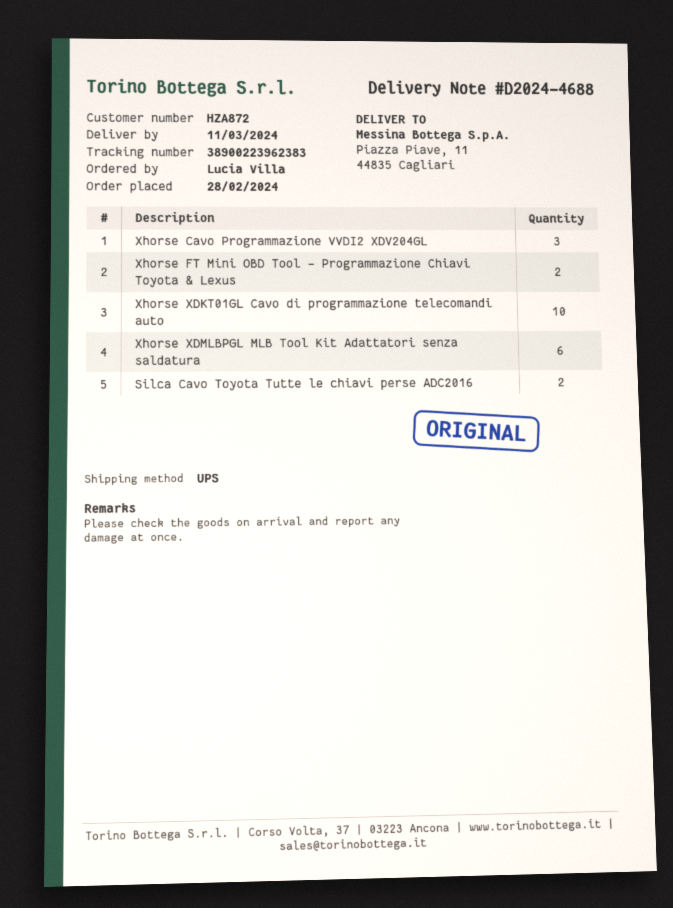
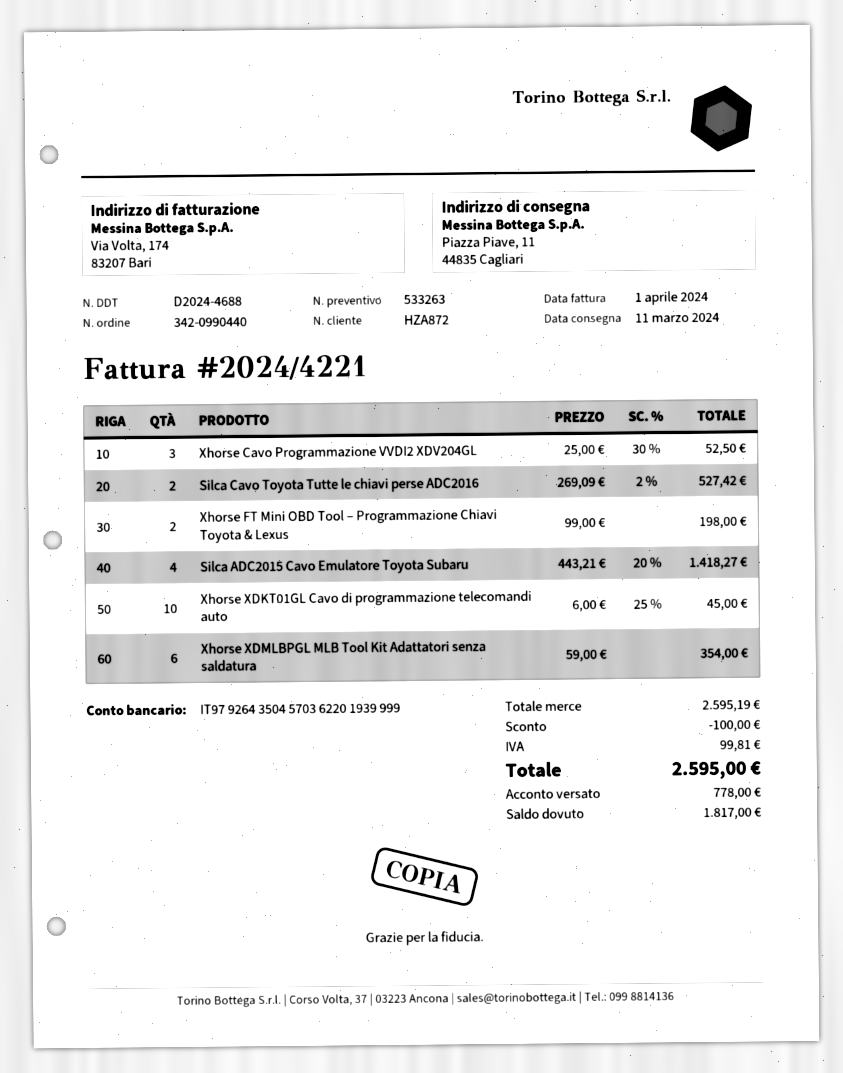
Silca ADC2015 Cavo Emulatore Toyota Subaru: none -> 4

